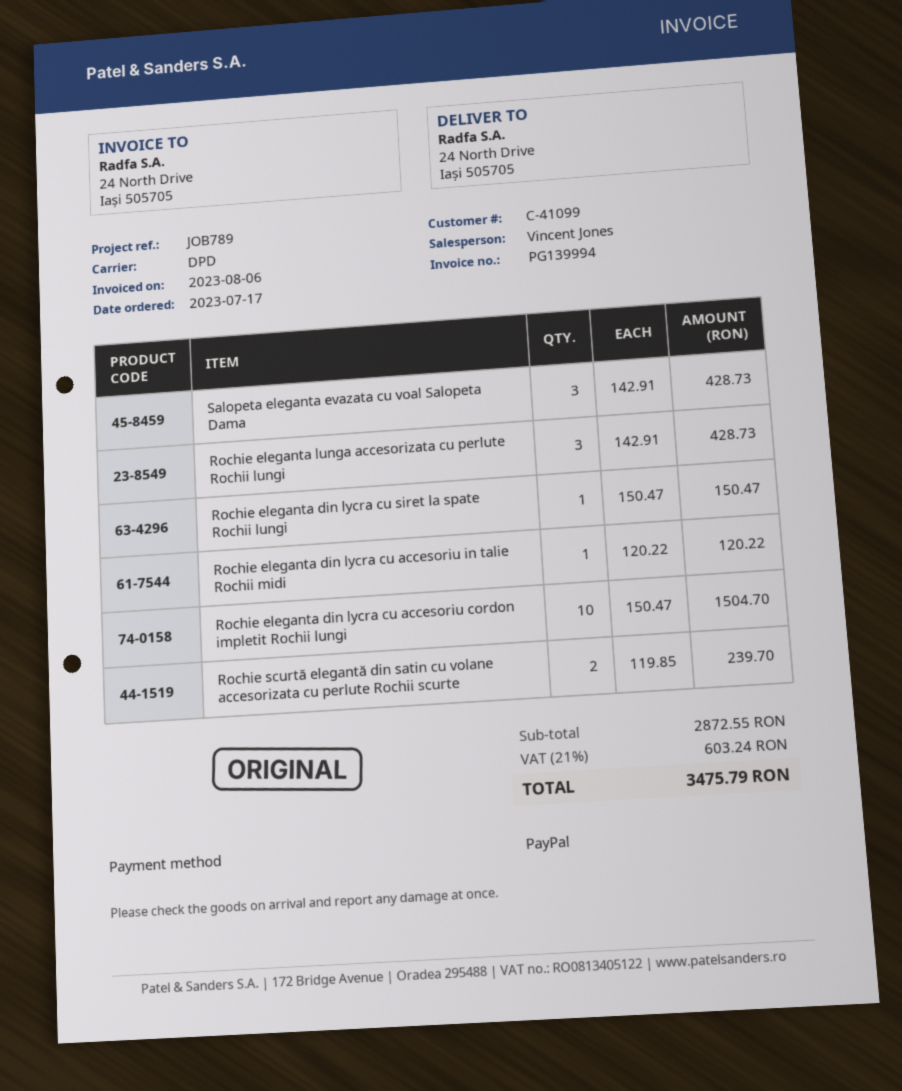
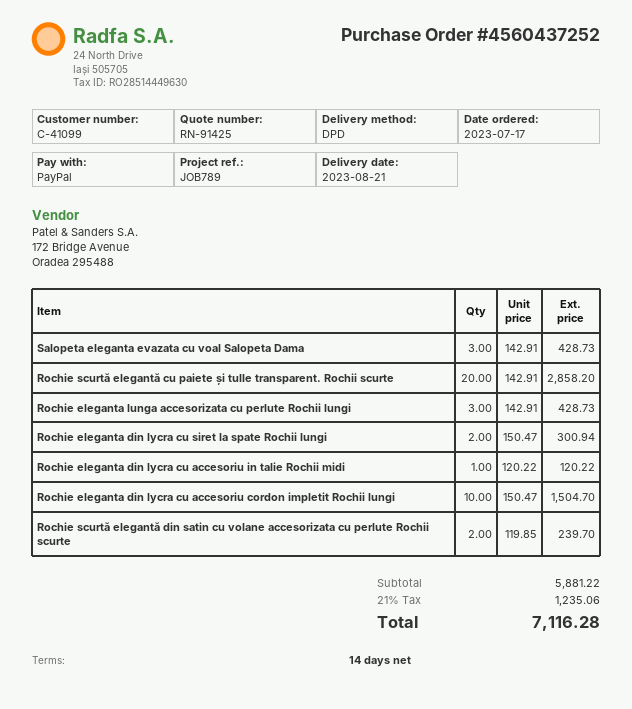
Rochie eleganta din lycra cu siret la spate Rochii lungi: 1 x 150.47 = 150.47 -> 2 x 150.47 = 300.94
Rochie scurtă elegantă cu paiete și tulle transparent. Rochii scurte: none -> 20 x 142.91 = 2858.20
subtotal: 2872.55 -> 5881.22
tax: 21% = 603.24 -> 21% = 1235.06
total: 3475.79 -> 7116.28

